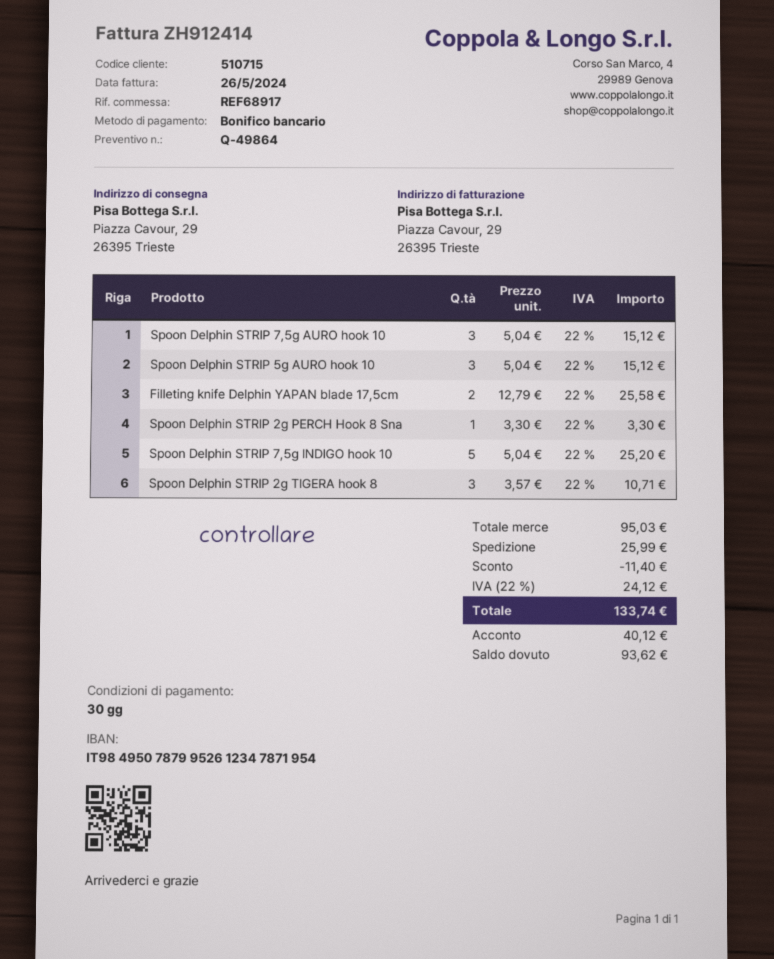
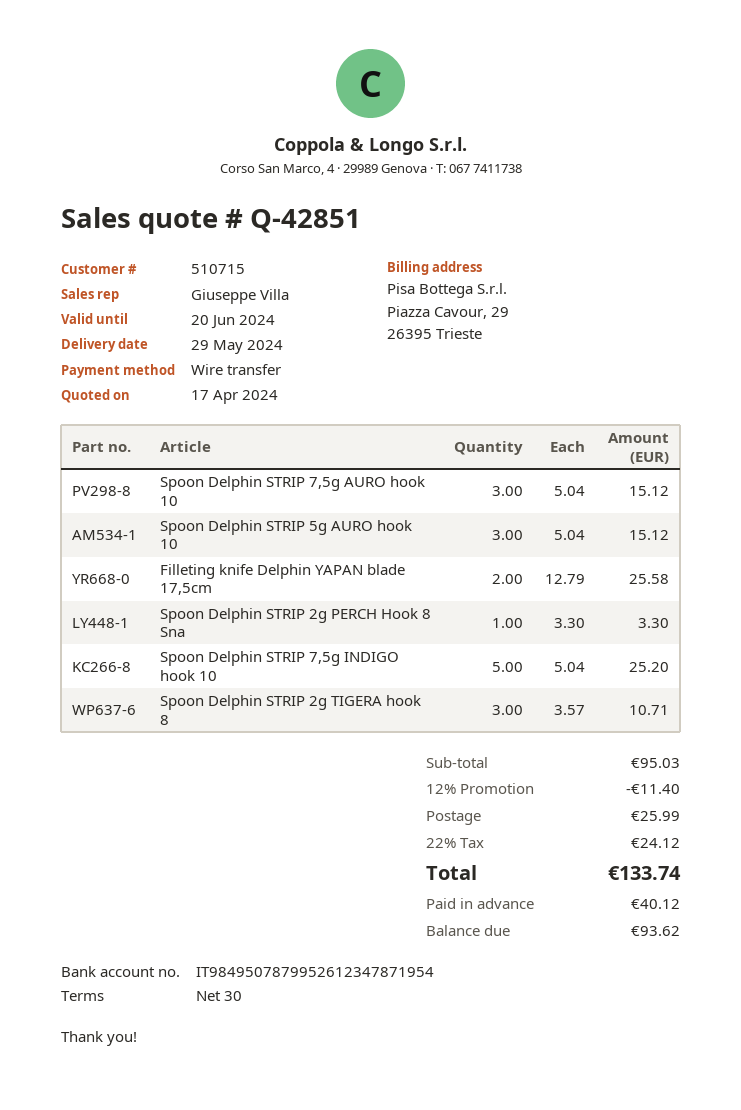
quote number: Q-49864 -> Q-42851

